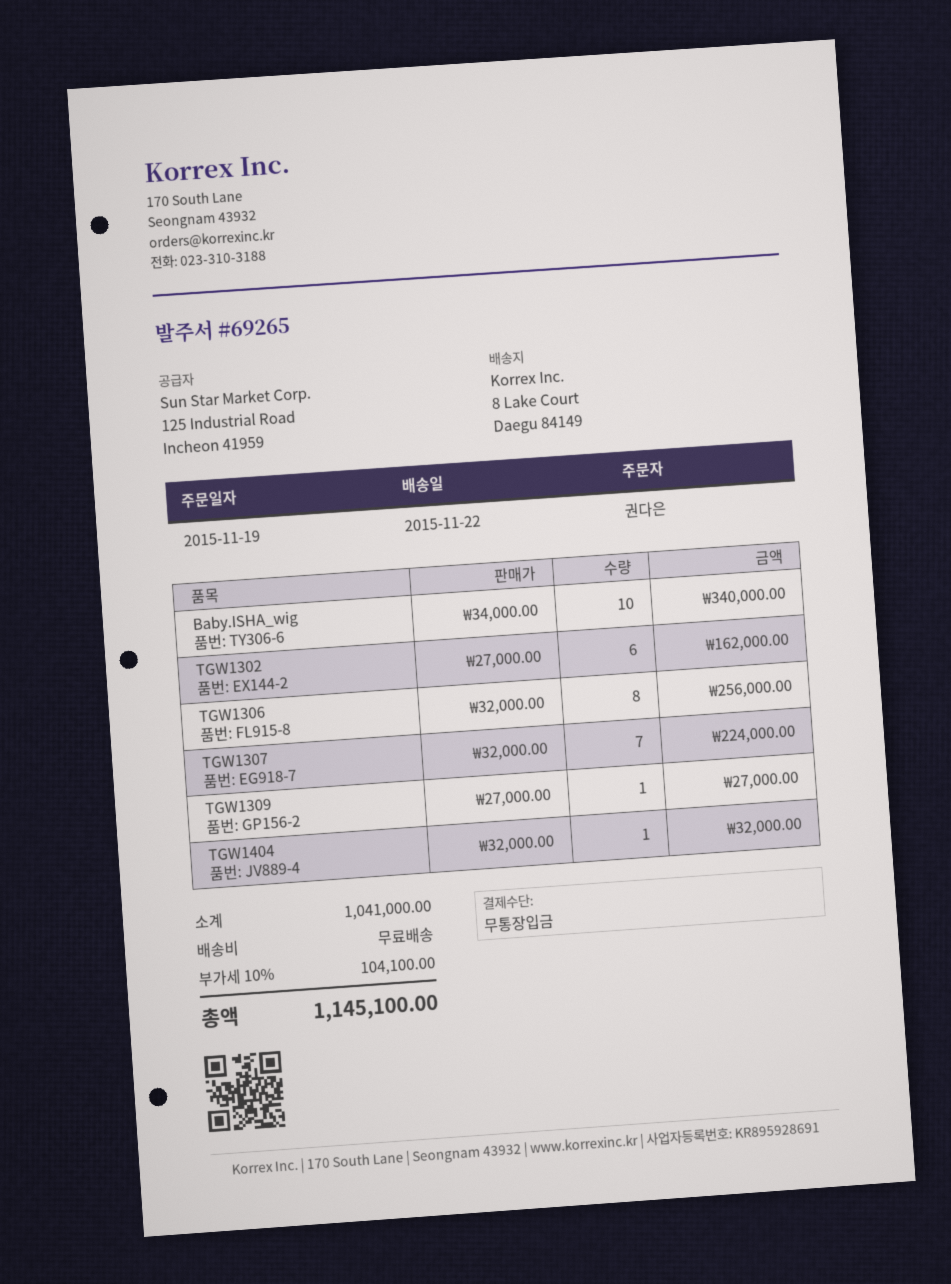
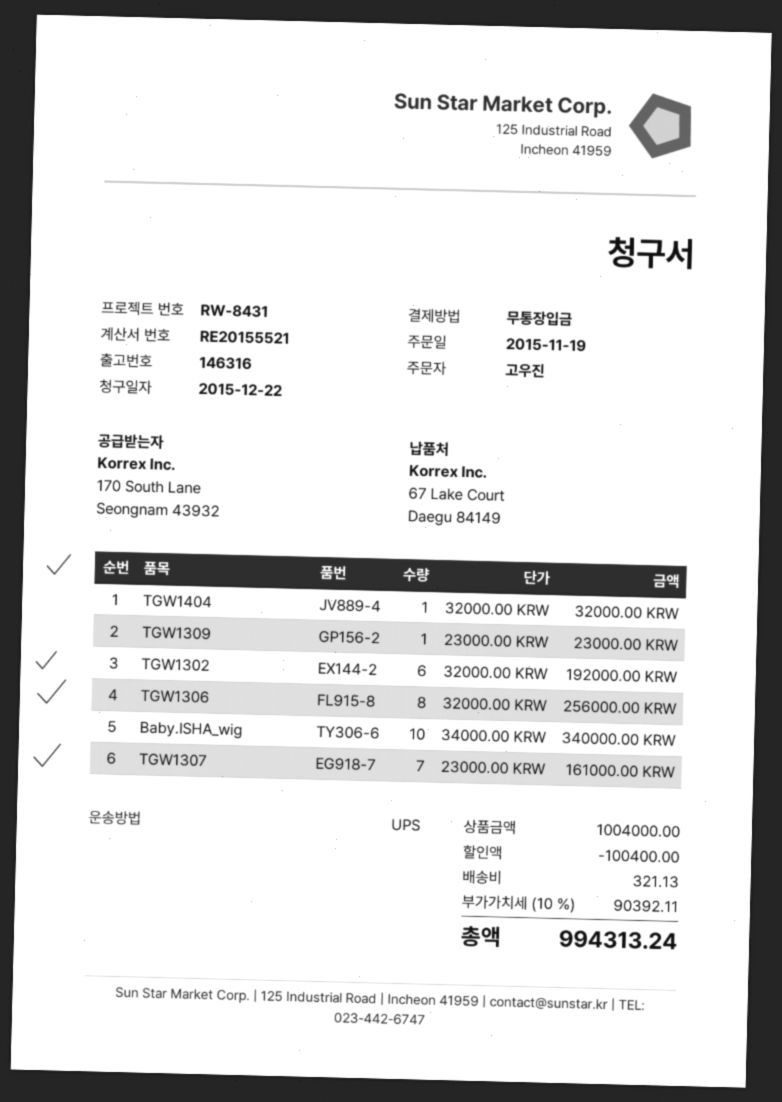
ordered by: 권다은 -> 고우진
ship to: 8 Lake Court, Daegu 84149 -> 67 Lake Court, Daegu 84149
TGW1302: 6 x 27000.00 = 162000.00 -> 6 x 32000.00 = 192000.00
TGW1307: 7 x 32000.00 = 224000.00 -> 7 x 23000.00 = 161000.00
TGW1309: 1 x 27000.00 = 27000.00 -> 1 x 23000.00 = 23000.00
subtotal: 1041000.00 -> 1004000.00
discount: none -> 100400.00
shipping: 0.00 -> 321.13
tax: 10% = 104100.00 -> 10% = 90392.11
total: 1145100.00 -> 994313.24

